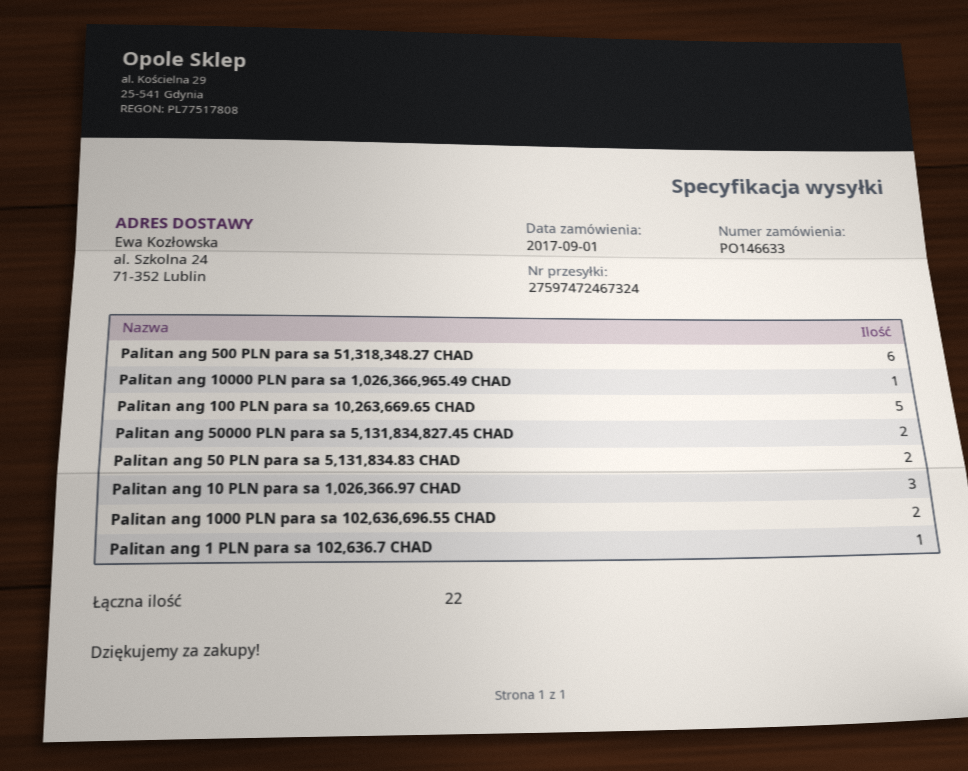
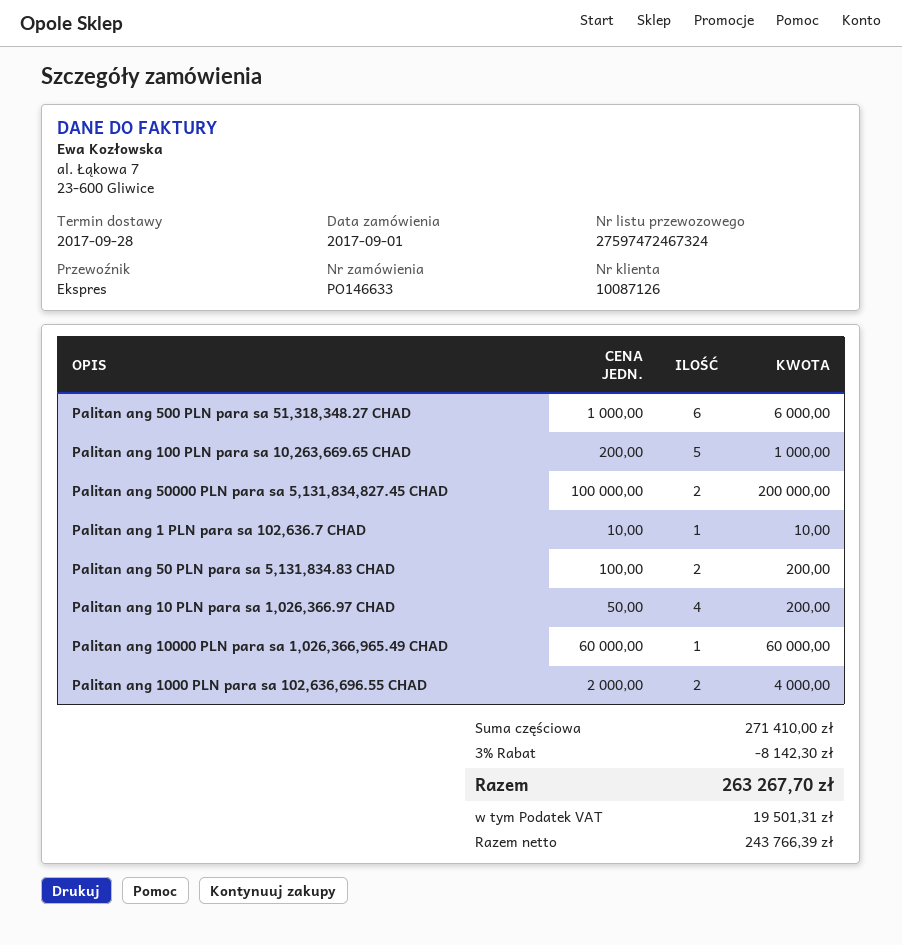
Palitan ang 10 PLN para sa 1,026,366.97 CHAD: 3 -> 4

